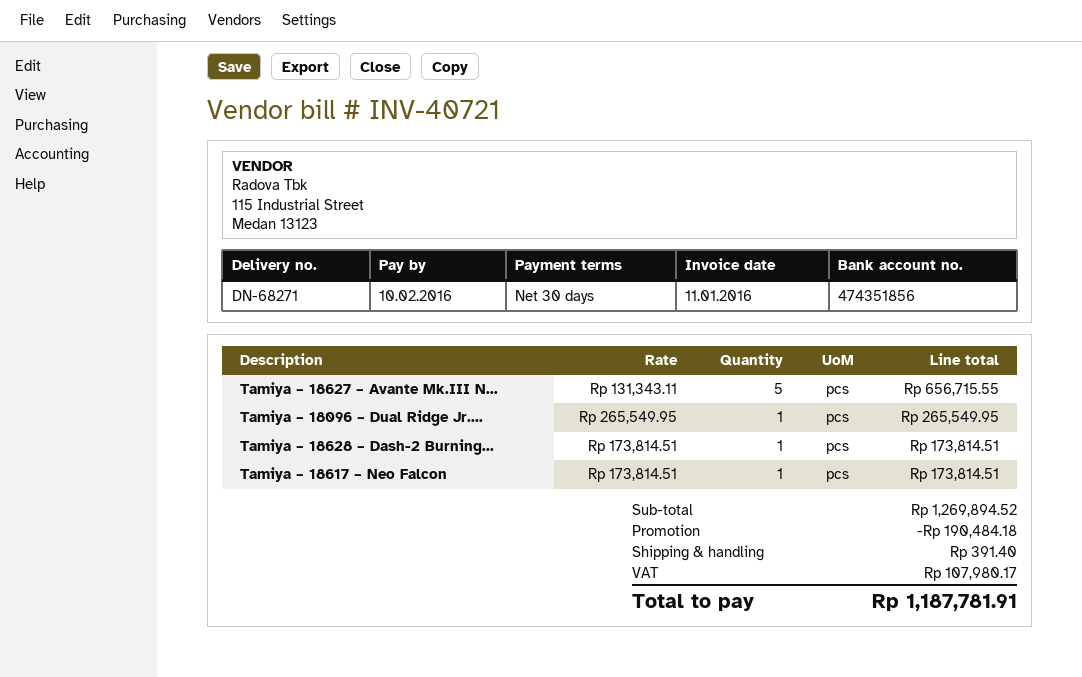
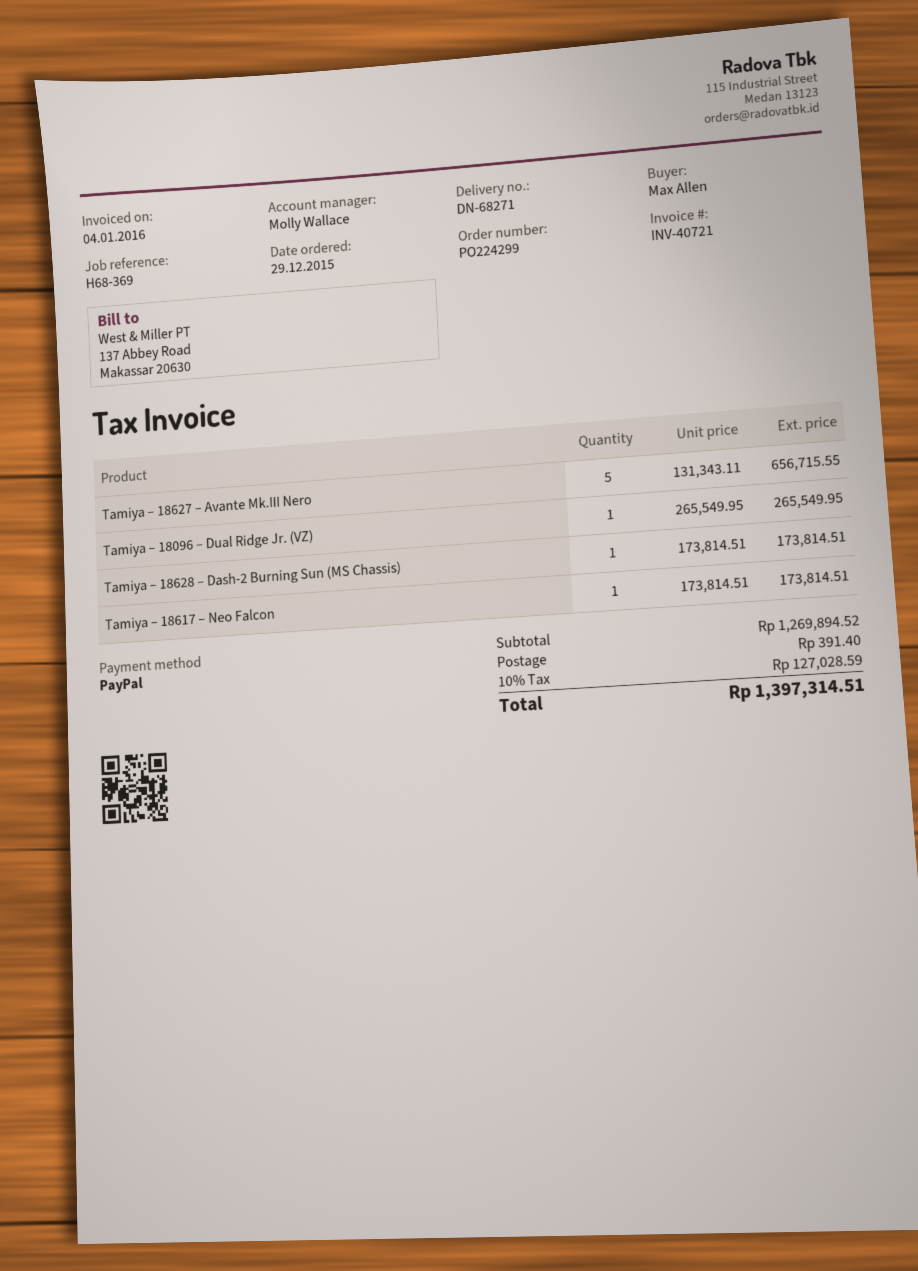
invoice date: 2016-01-11 -> 2016-01-04
discount: 190484.18 -> none
tax: 107980.17 -> 127028.59
total: 1187781.91 -> 1397314.51

